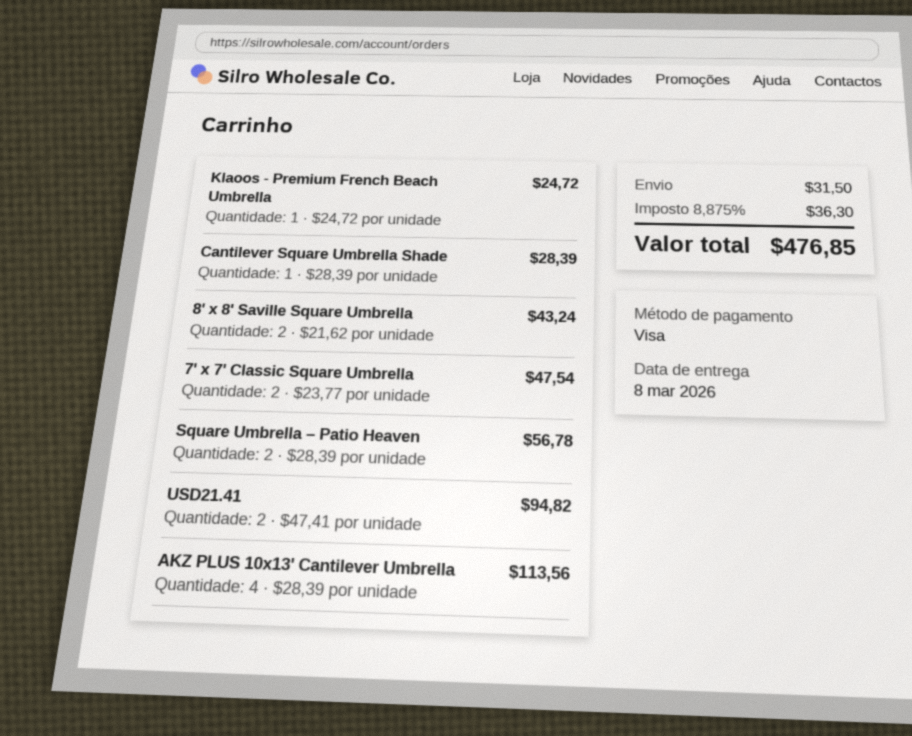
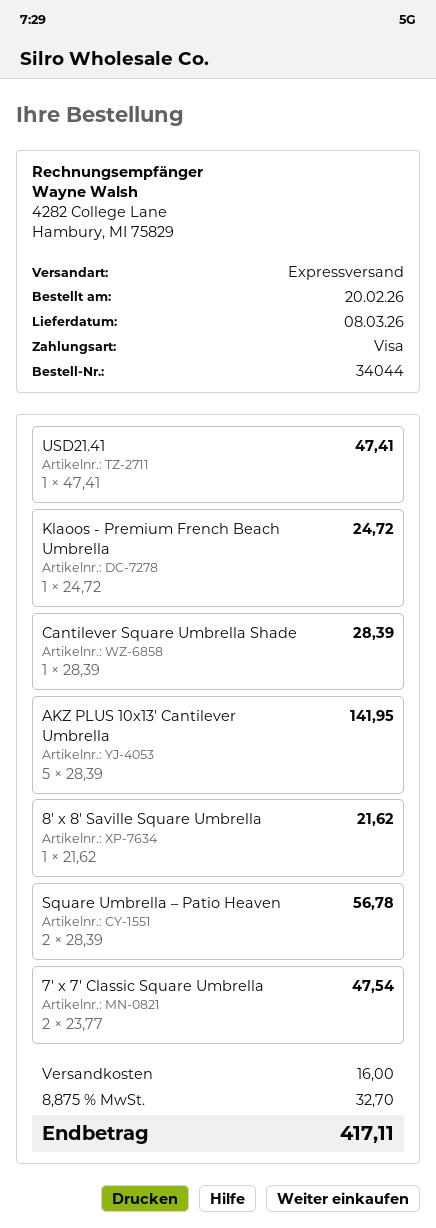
8' x 8' Saville Square Umbrella: 2 x 21.62 = 43.24 -> 1 x 21.62 = 21.62
USD21.41: 2 x 47.41 = 94.82 -> 1 x 47.41 = 47.41
AKZ PLUS 10x13' Cantilever Umbrella: 4 x 28.39 = 113.56 -> 5 x 28.39 = 141.95
shipping: 31.50 -> 16.00
tax: 8.875% = 36.30 -> 8.875% = 32.70
total: 476.85 -> 417.11

